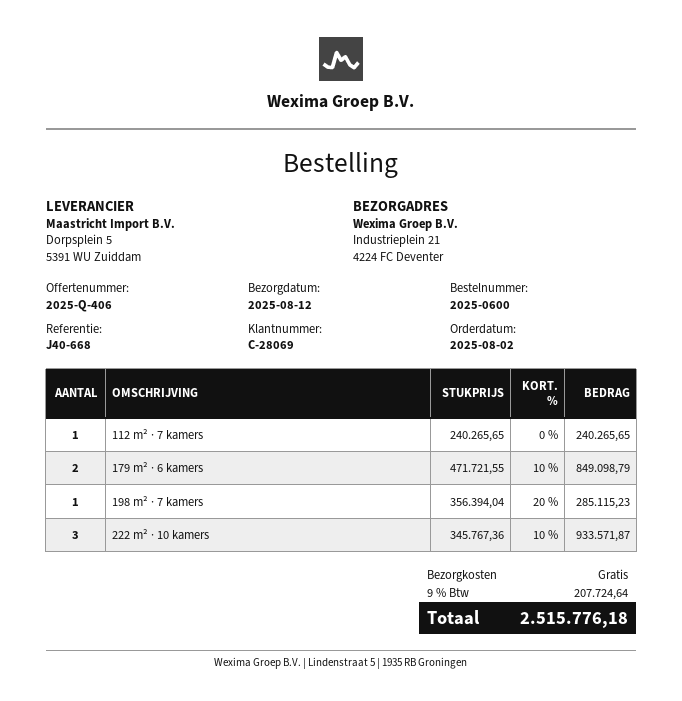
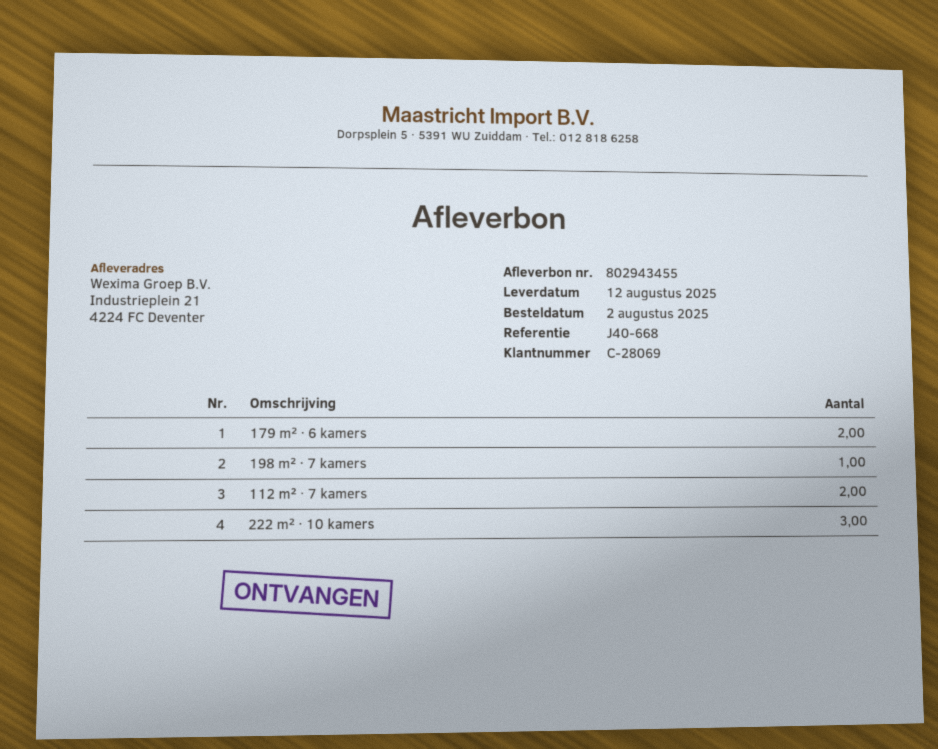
112 m² · 7 kamers: 1 -> 2

